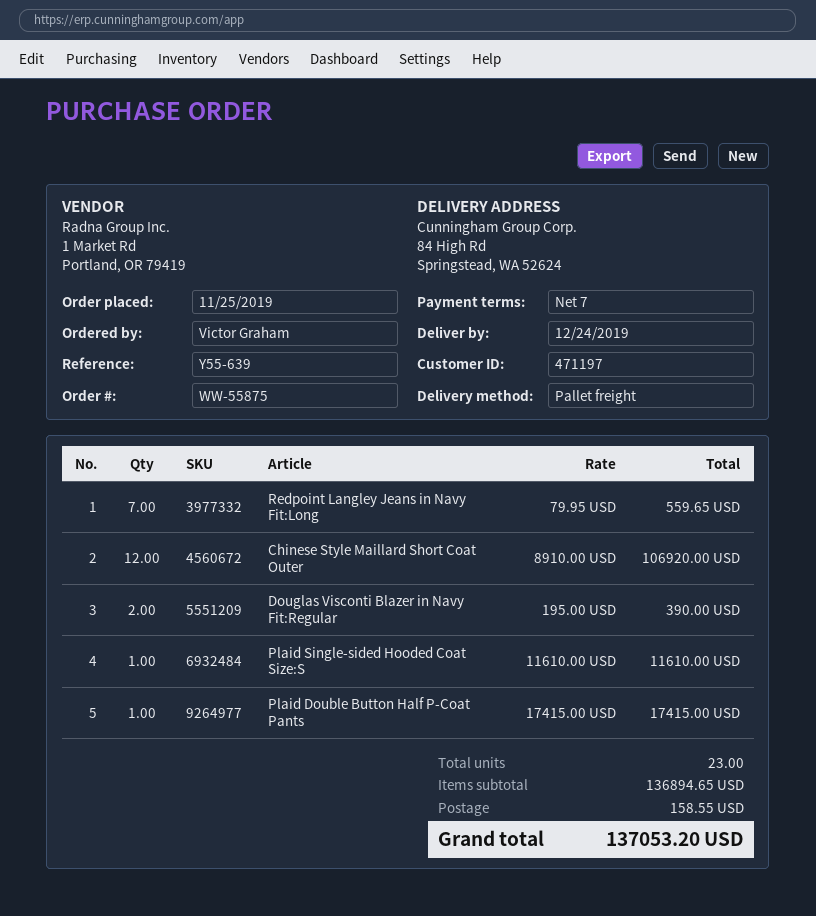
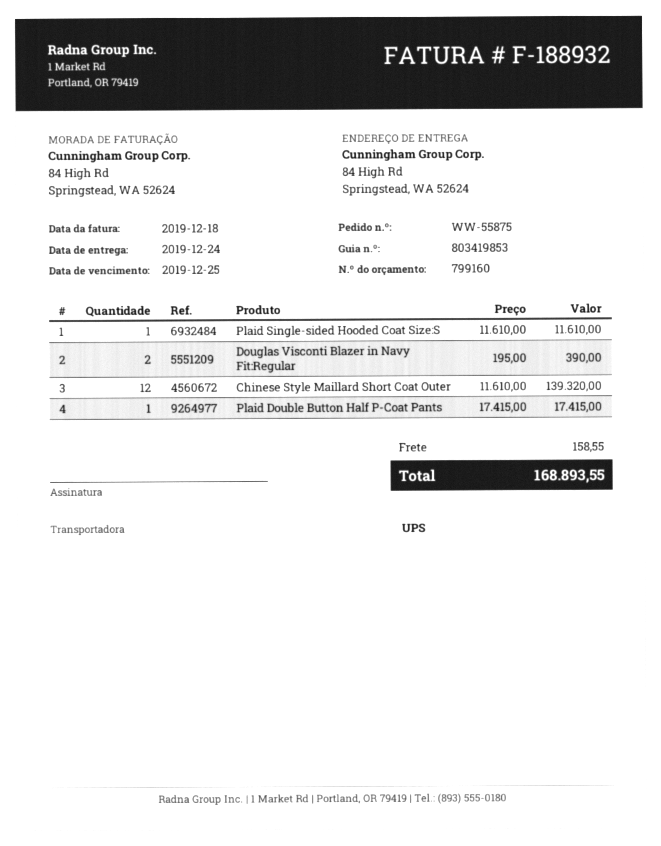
shipping method: pallet freight -> UPS
Redpoint Langley Jeans in Navy Fit:Long: 7 x 79.95 = 559.65 -> none
Chinese Style Maillard Short Coat Outer: 12 x 8910.00 = 106920.00 -> 12 x 11610.00 = 139320.00
total: 137053.20 -> 168893.55

